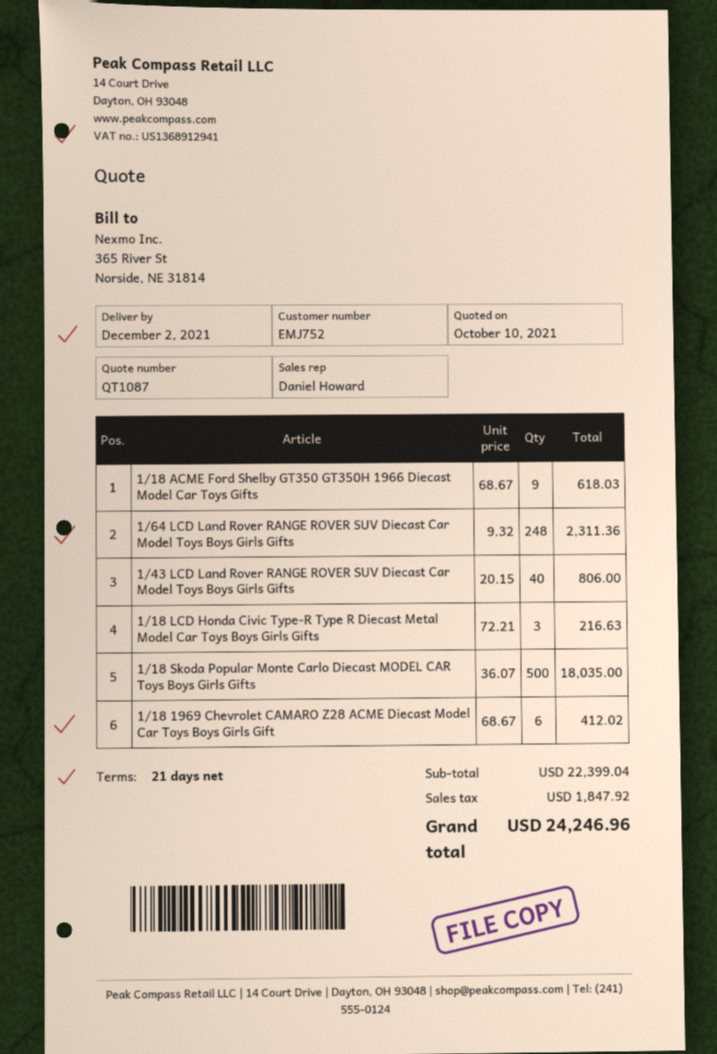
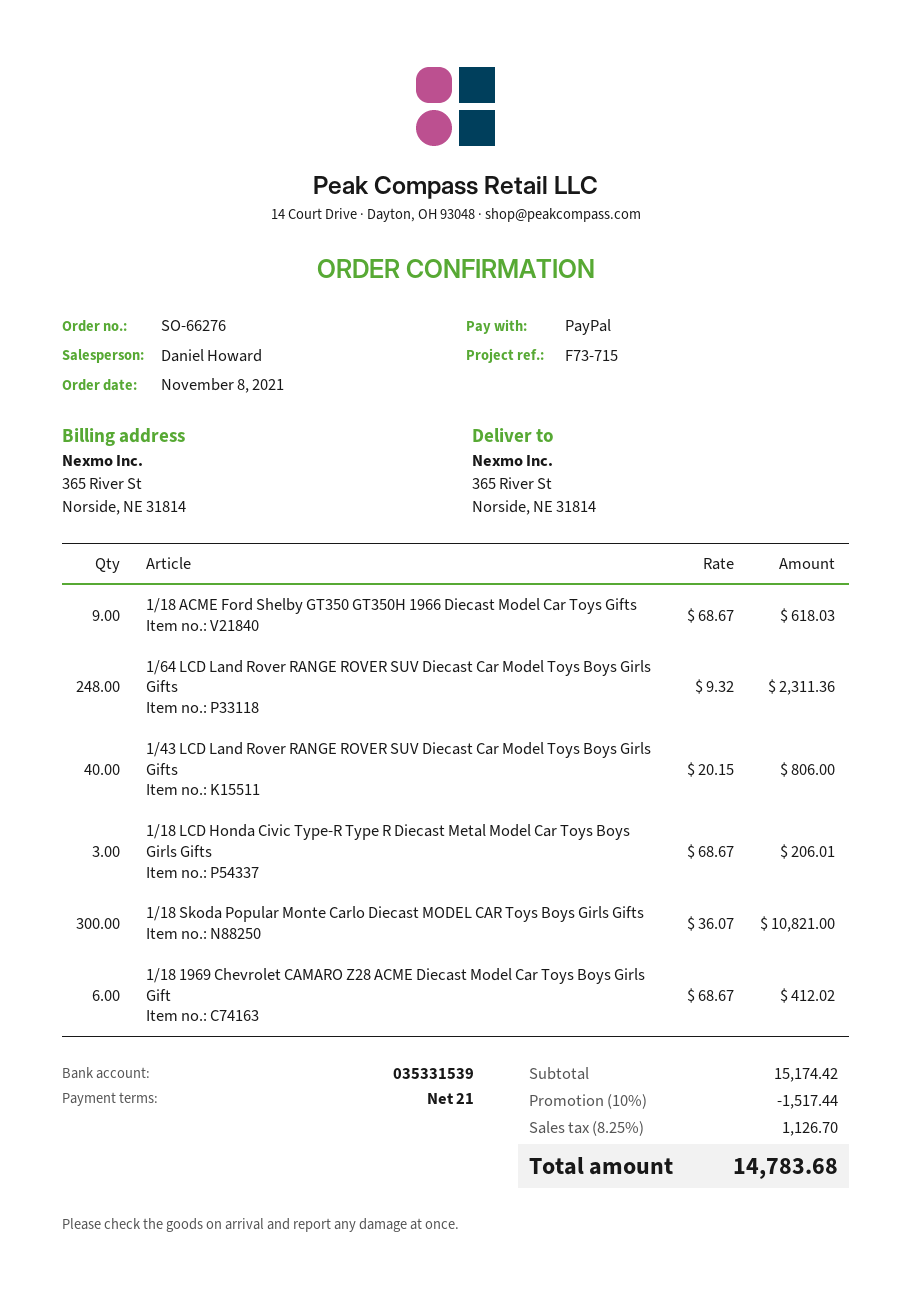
1/18 LCD Honda Civic Type-R Type R Diecast Metal Model Car Toys Boys Girls Gifts: 3 x 72.21 = 216.63 -> 3 x 68.67 = 206.01
1/18 Skoda Popular Monte Carlo Diecast MODEL CAR Toys Boys Girls Gifts: 500 x 36.07 = 18035.00 -> 300 x 36.07 = 10821.00
subtotal: 22399.04 -> 15174.42
discount: none -> 10% = 1517.44
tax: 1847.92 -> 1126.70
total: 24246.96 -> 14783.68

